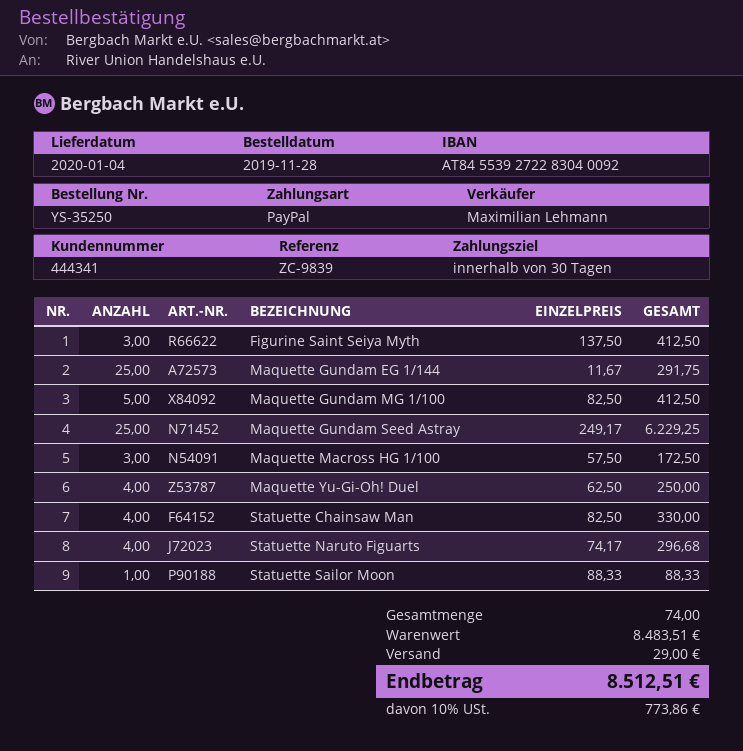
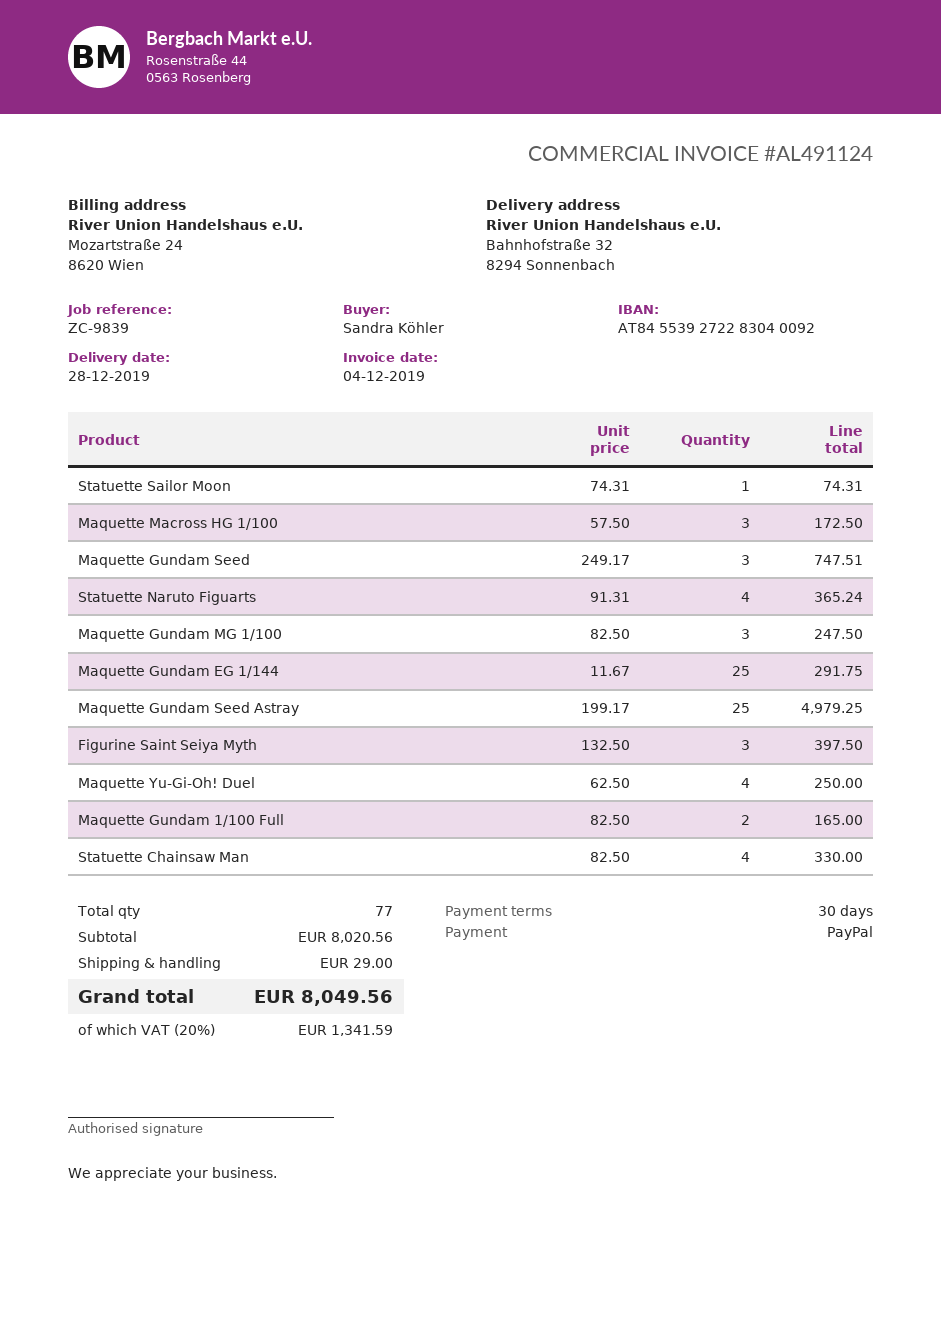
delivery date: 2020-01-04 -> 2019-12-28
Figurine Saint Seiya Myth: 3 x 137.50 = 412.50 -> 3 x 132.50 = 397.50
Maquette Gundam MG 1/100: 5 x 82.50 = 412.50 -> 3 x 82.50 = 247.50
Maquette Gundam Seed Astray: 25 x 249.17 = 6229.25 -> 25 x 199.17 = 4979.25
Statuette Naruto Figuarts: 4 x 74.17 = 296.68 -> 4 x 91.31 = 365.24
Statuette Sailor Moon: 1 x 88.33 = 88.33 -> 1 x 74.31 = 74.31
Maquette Gundam Seed: none -> 3 x 249.17 = 747.51
Maquette Gundam 1/100 Full: none -> 2 x 82.50 = 165.00
total quantity: 74 -> 77
subtotal: 8483.51 -> 8020.56
tax: 10% = 773.86 -> 20% = 1341.59
total: 8512.51 -> 8049.56

